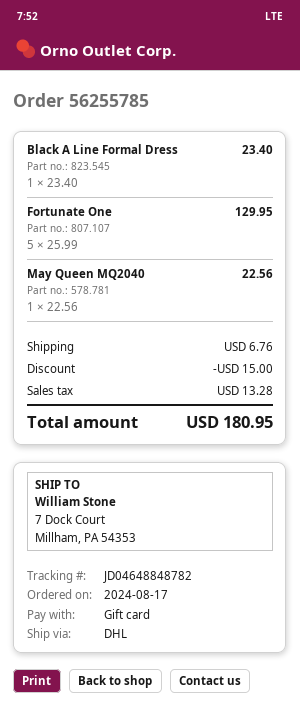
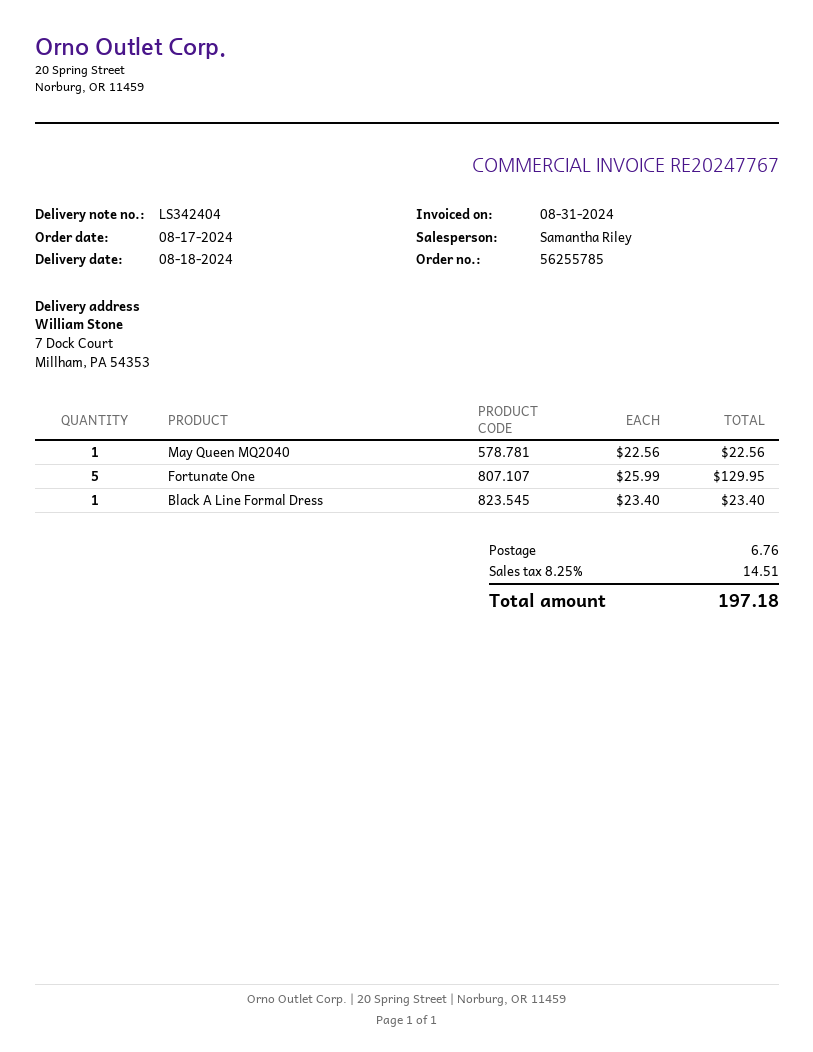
discount: 15.00 -> none
tax: 13.28 -> 14.51
total: 180.95 -> 197.18

